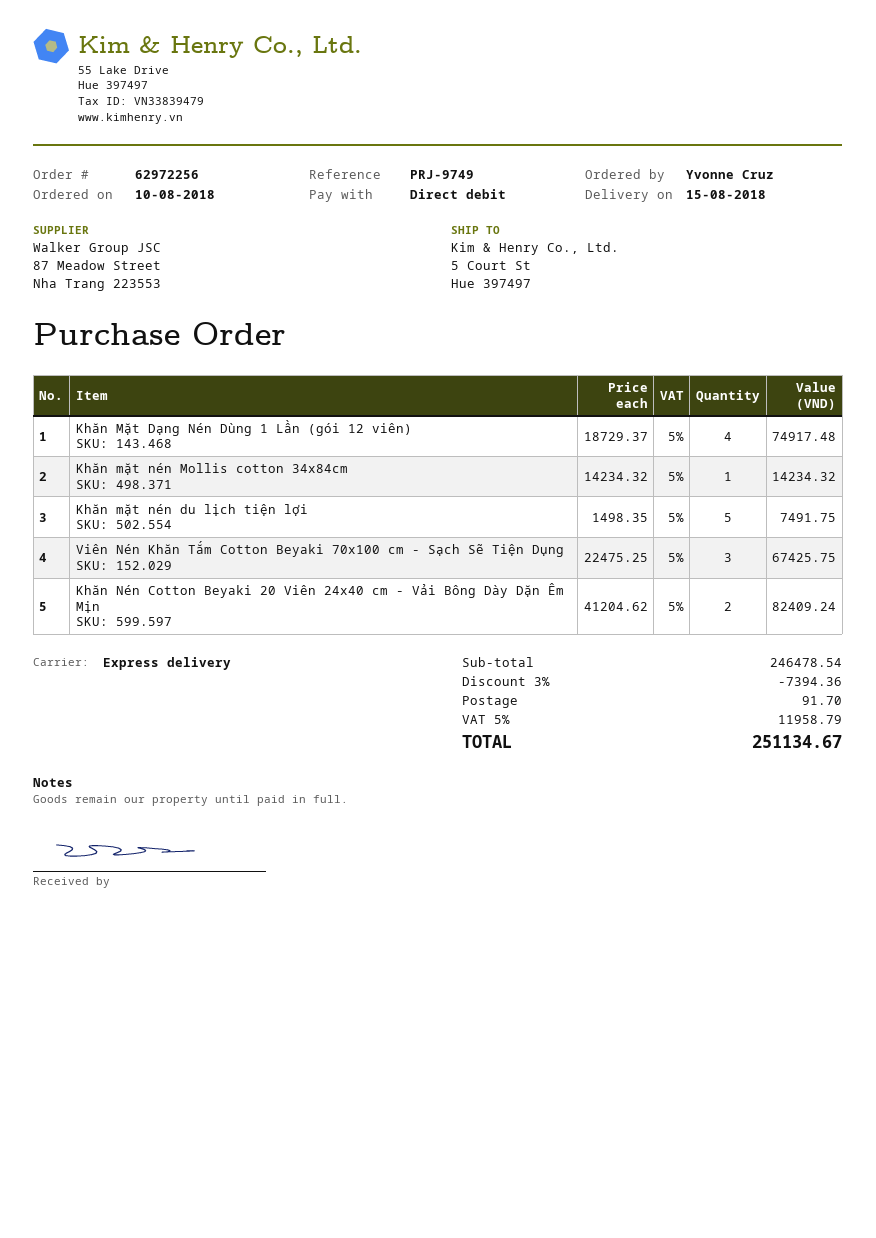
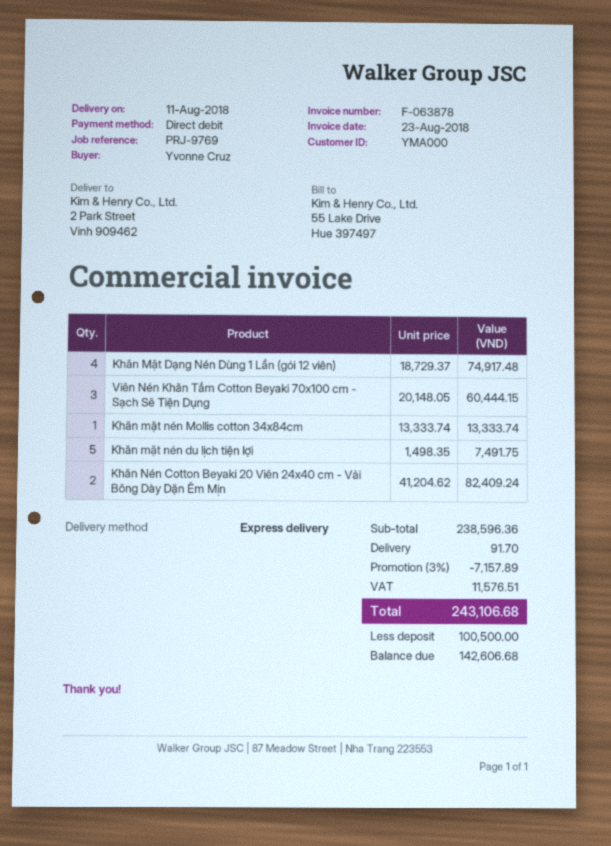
delivery date: 2018-08-15 -> 2018-08-11
reference: PRJ-9749 -> PRJ-9769
ship to: 5 Court St, Hue 397497 -> 2 Park Street, Vinh 909462
Khăn mặt nén Mollis cotton 34x84cm: 1 x 14234.32 = 14234.32 -> 1 x 13333.74 = 13333.74
Viên Nén Khăn Tắm Cotton Beyaki 70x100 cm - Sạch Sẽ Tiện Dụng: 3 x 22475.25 = 67425.75 -> 3 x 20148.05 = 60444.15
subtotal: 246478.54 -> 238596.36
discount: 3% = 7394.36 -> 3% = 7157.89
tax: 11958.79 -> 11576.51
total: 251134.67 -> 243106.68

